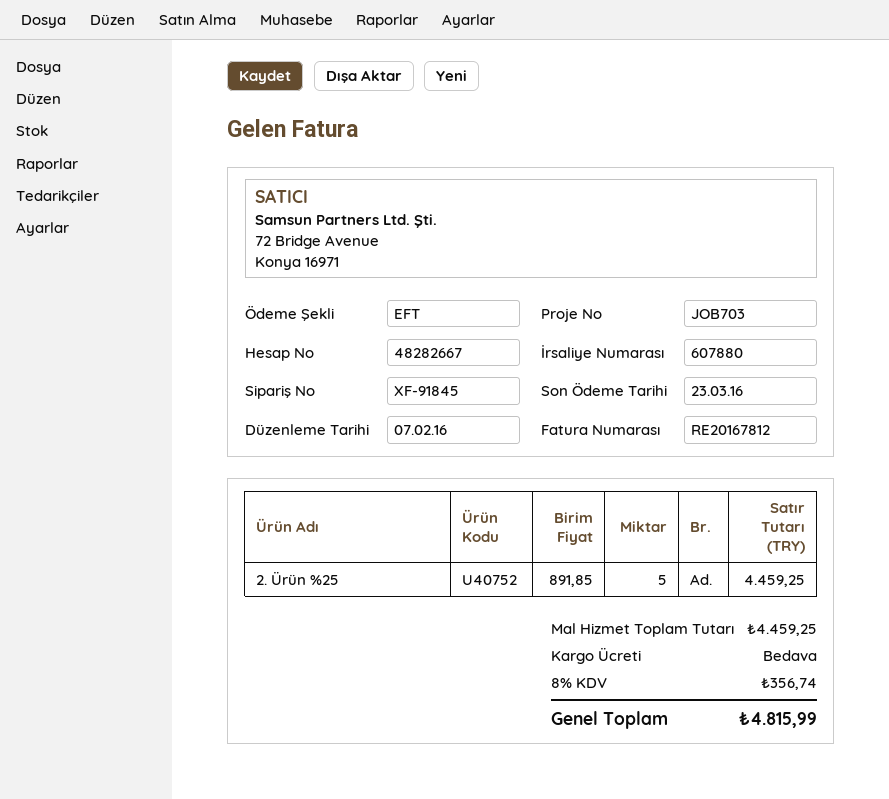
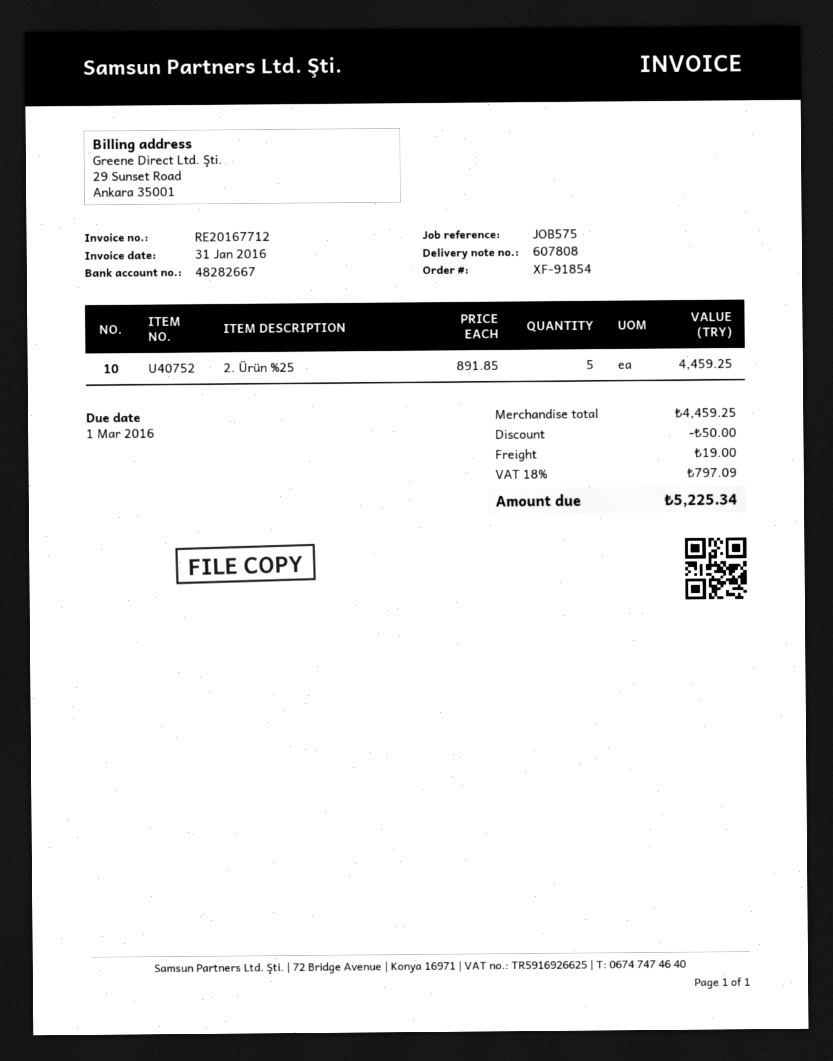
order number: XF-91845 -> XF-91854
delivery note number: 607880 -> 607808
invoice number: RE20167812 -> RE20167712
invoice date: 2016-02-07 -> 2016-01-31
due date: 2016-03-23 -> 2016-03-01
reference: JOB703 -> JOB575
discount: none -> 50.00
shipping: 0.00 -> 19.00
tax: 8% = 356.74 -> 18% = 797.09
total: 4815.99 -> 5225.34

